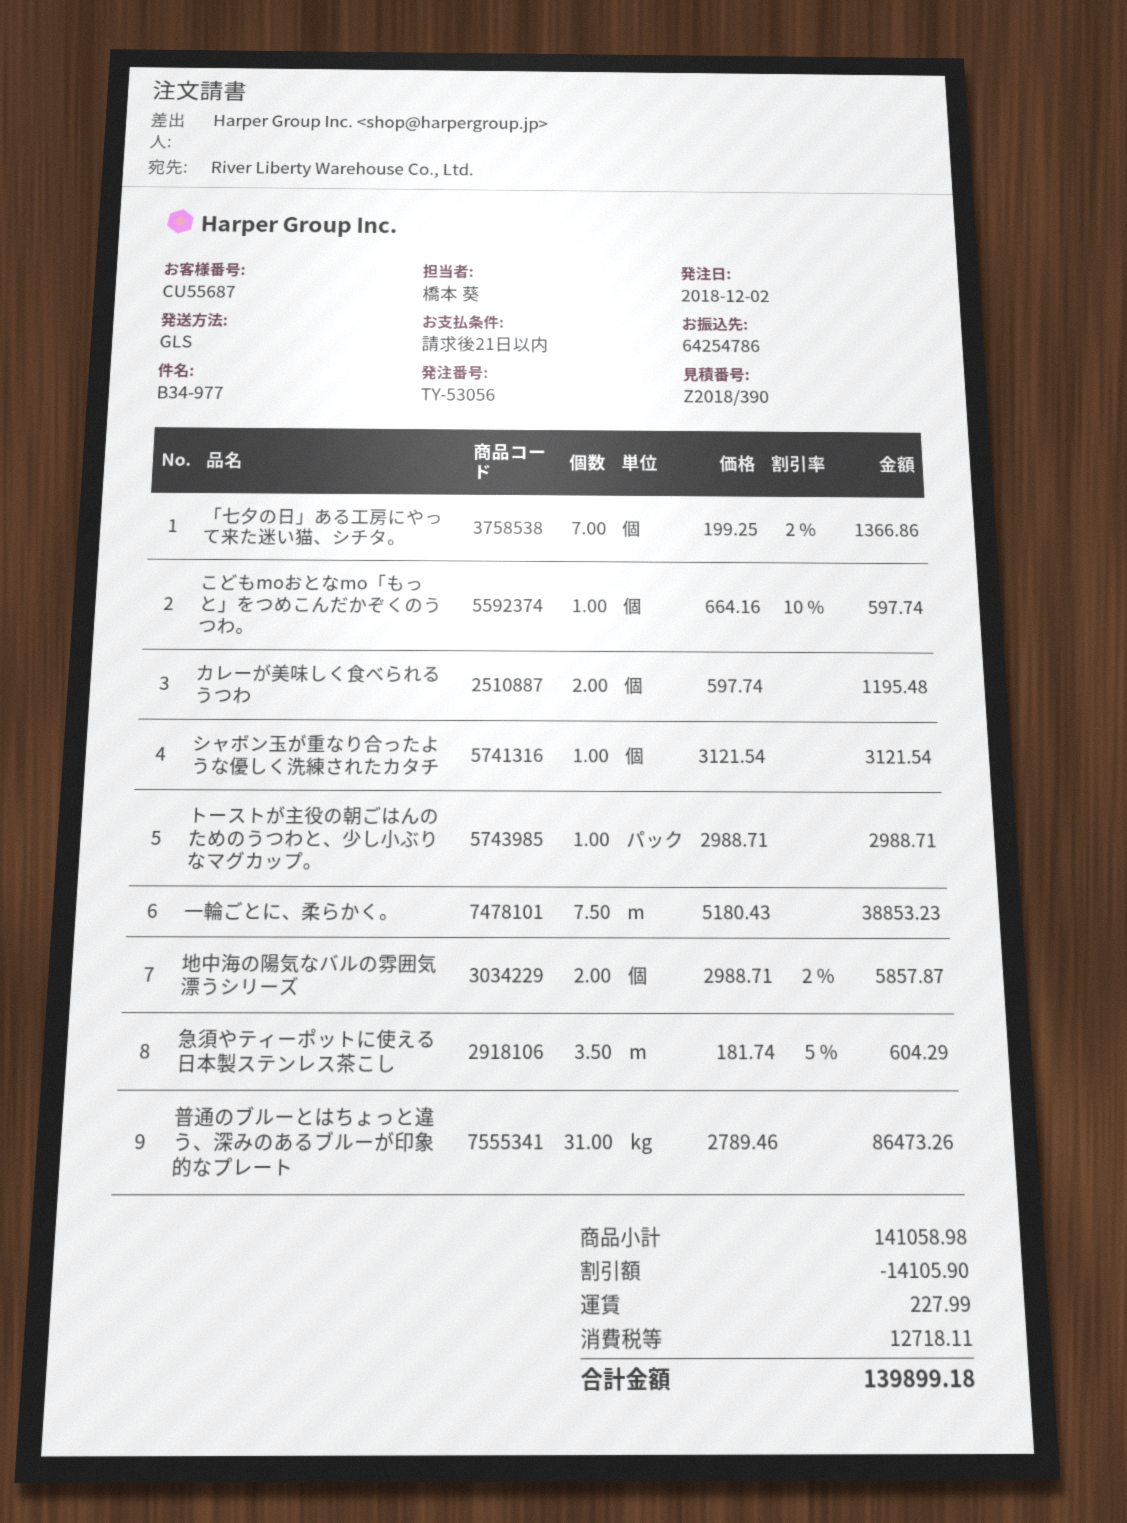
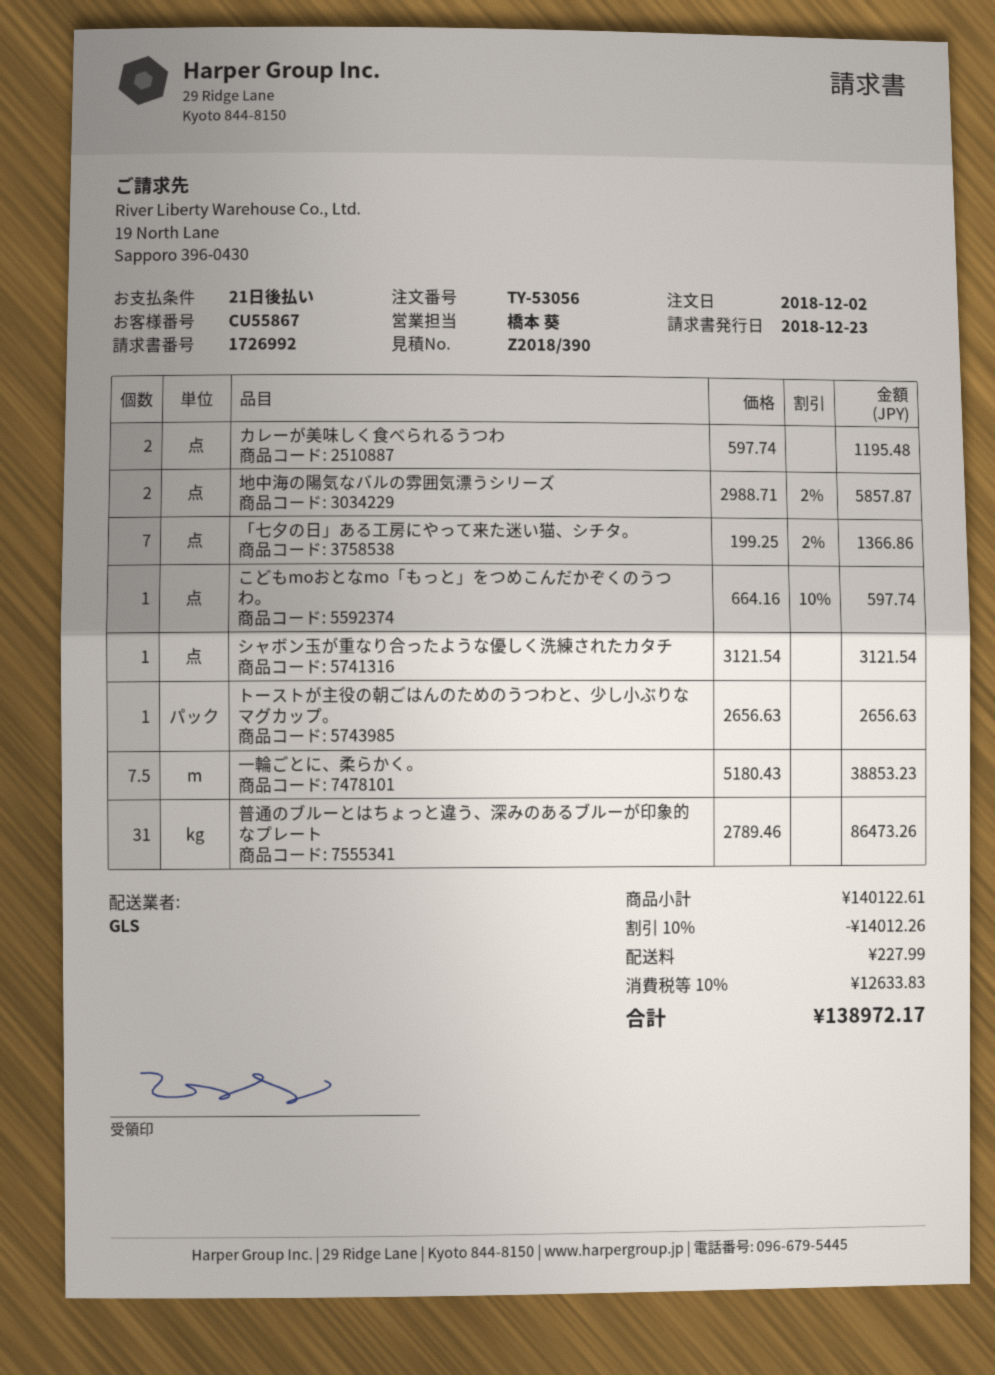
customer number: CU55687 -> CU55867
トーストが主役の朝ごはんのためのうつわと、少し小ぶりなマグカップ。: 1 x 2988.71 = 2988.71 -> 1 x 2656.63 = 2656.63
急須やティーポットに使える日本製ステンレス茶こし: 3.5 x 181.74 - 5% = 604.29 -> none
subtotal: 141058.98 -> 140122.61
discount: 14105.90 -> 14012.26
tax: 12718.11 -> 12633.83
total: 139899.18 -> 138972.17

